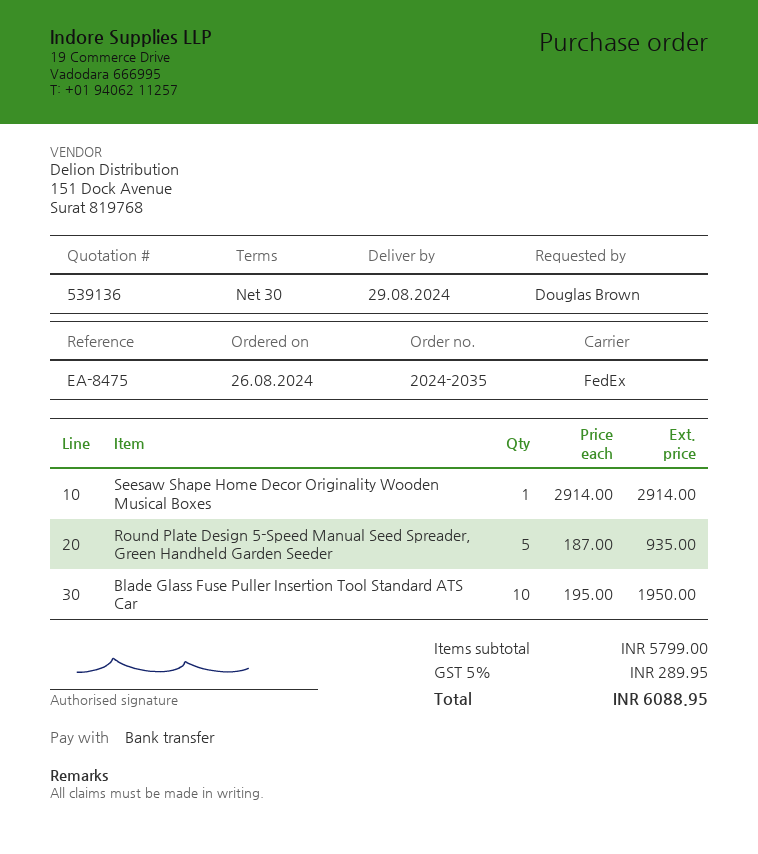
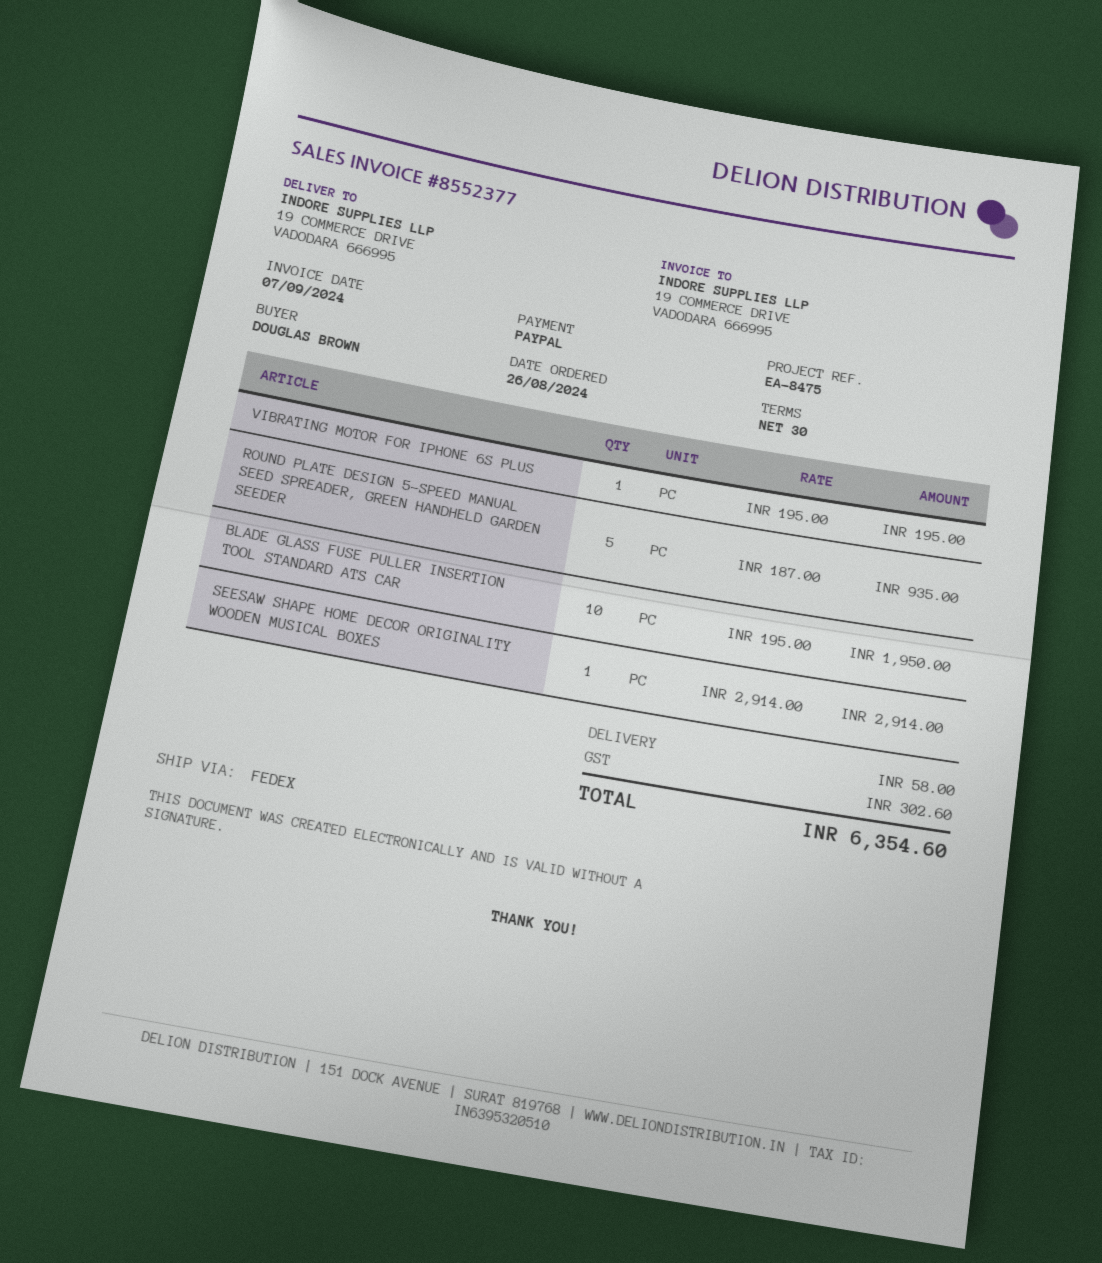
payment method: bank transfer -> PayPal
VIBRATING MOTOR FOR IPHONE 6S PLUS: none -> 1 x 195.00 = 195.00
shipping: none -> 58.00
tax: 289.95 -> 302.60
total: 6088.95 -> 6354.60

